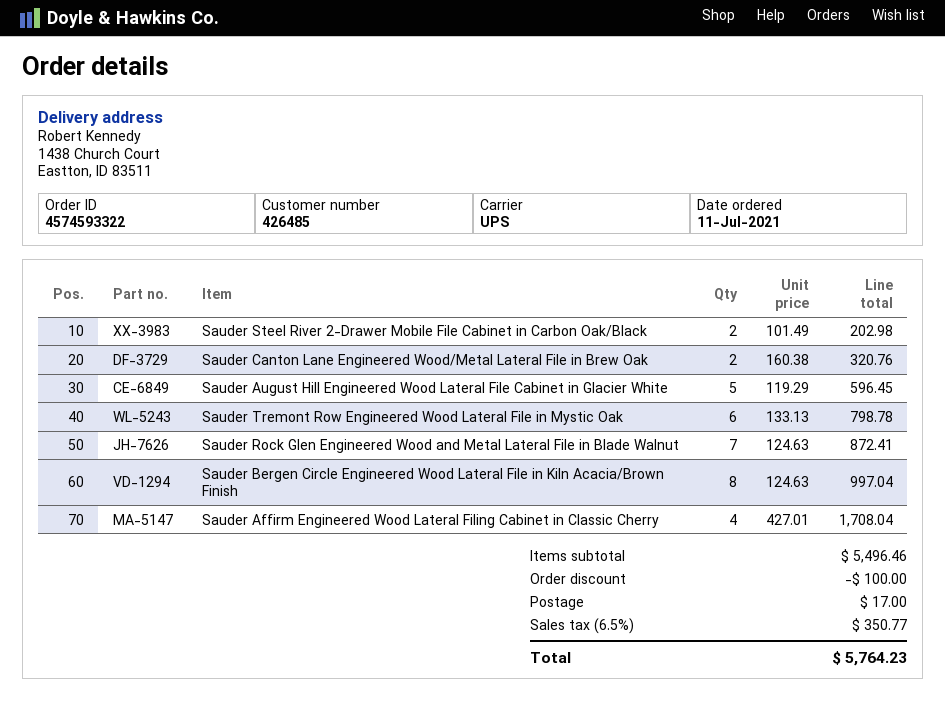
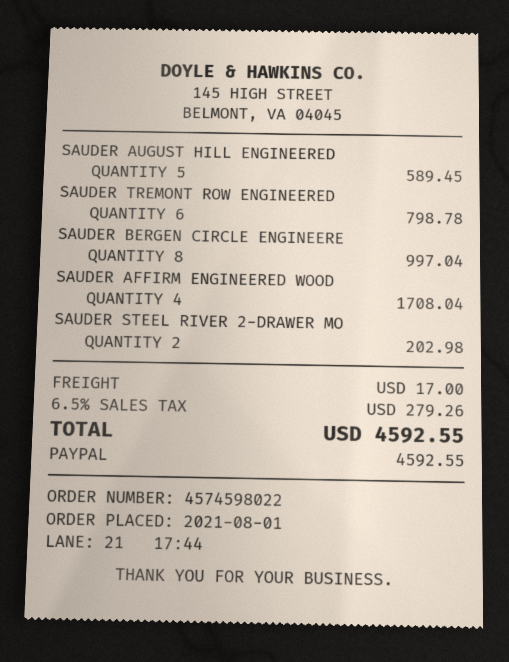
order number: 4574593322 -> 4574598022
order date: 2021-07-11 -> 2021-08-01
Sauder Canton Lane Engineered Wood/Metal Lateral File in Brew Oak: 2 for 320.76 -> none
Sauder August Hill Engineered Wood Lateral File Cabinet in Glacier White: 5 for 596.45 -> 5 for 589.45
Sauder Rock Glen Engineered Wood and Metal Lateral File in Blade Walnut: 7 for 872.41 -> none
discount: 100.00 -> none
tax: 6.5% = 350.77 -> 6.5% = 279.26
total: 5764.23 -> 4592.55

